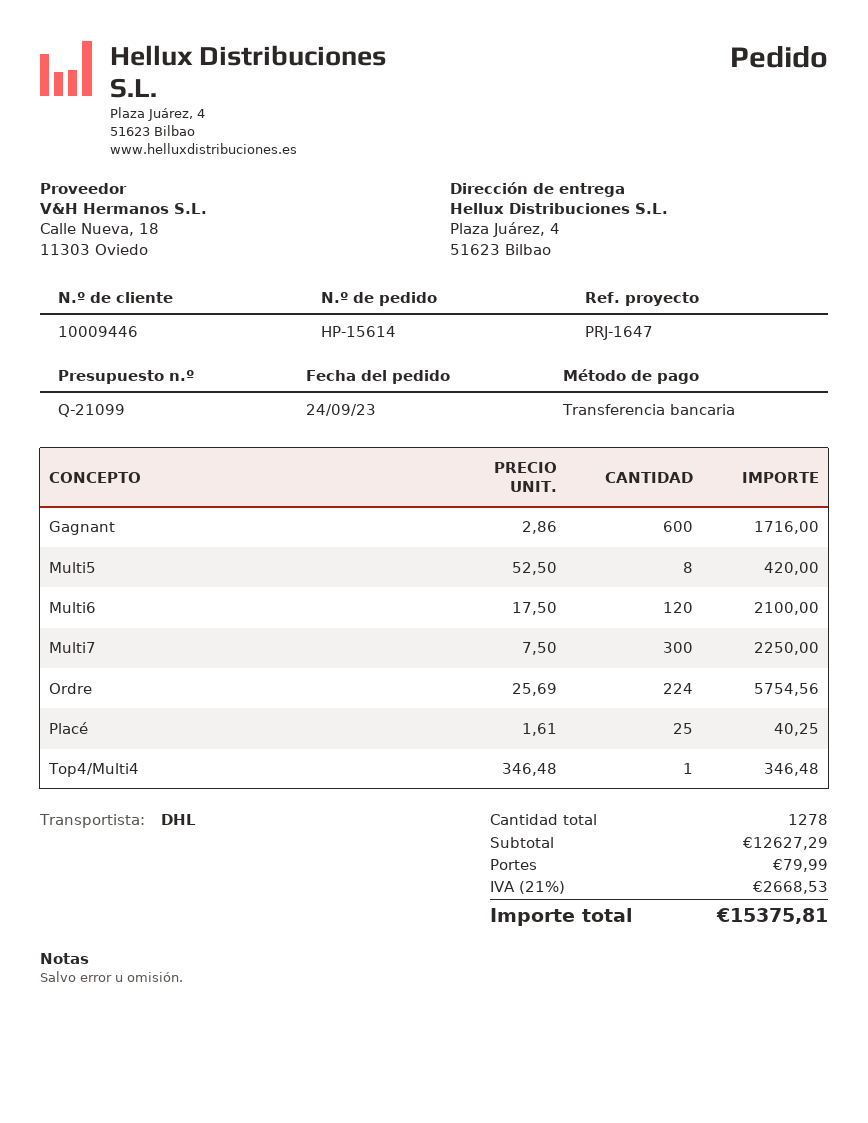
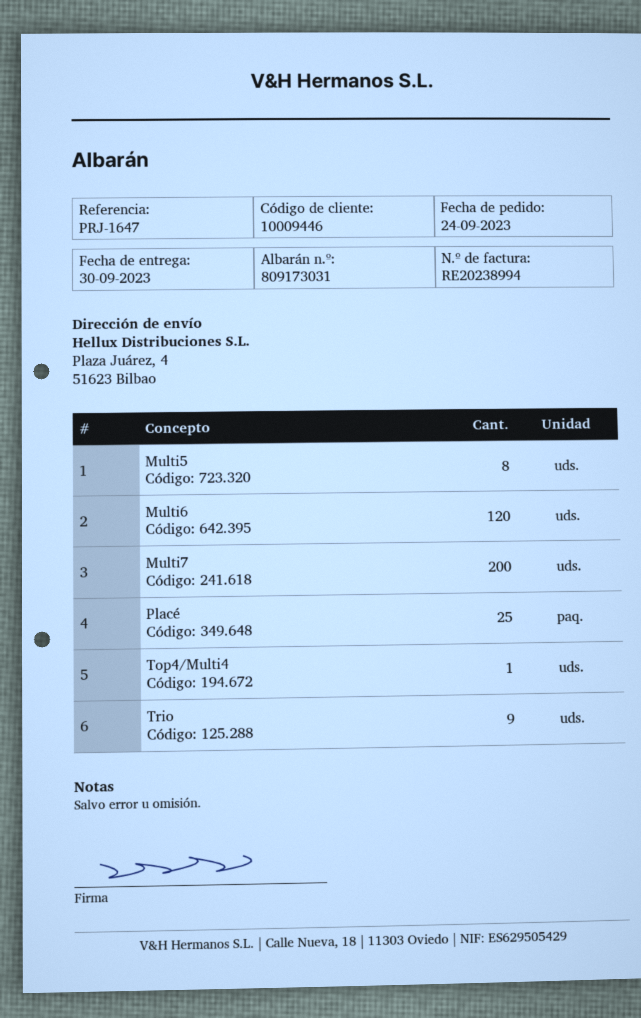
Gagnant: 600 -> none
Multi7: 300 -> 200
Ordre: 224 -> none
Trio: none -> 9

